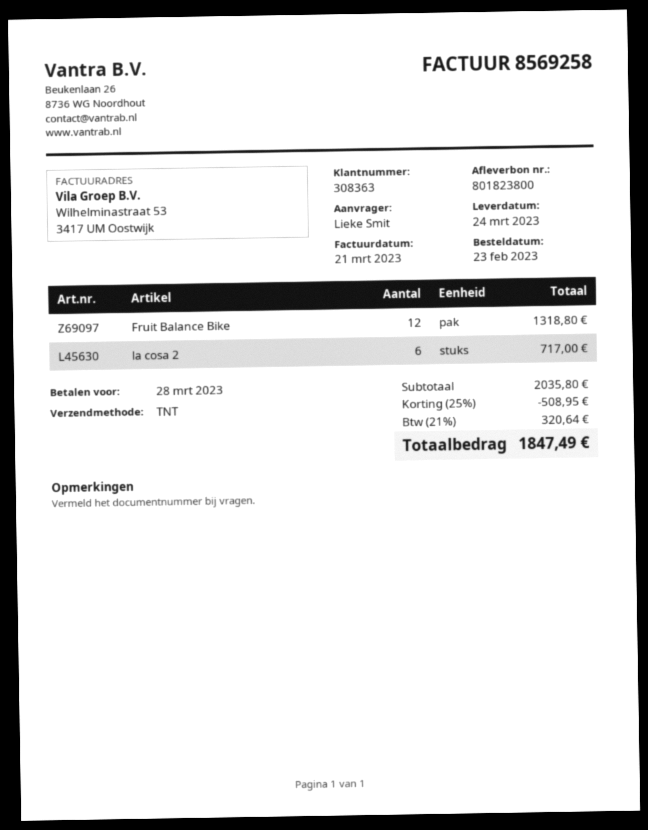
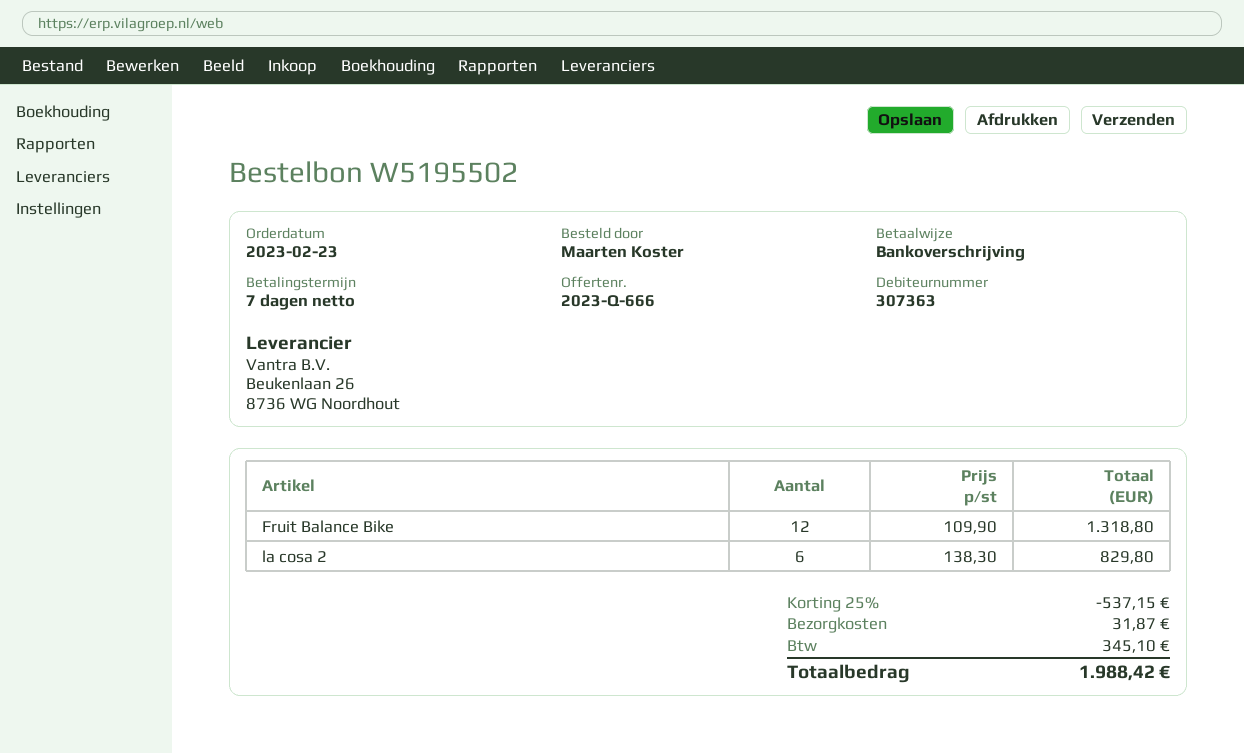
customer number: 308363 -> 307363
ordered by: Lieke Smit -> Maarten Koster
la cosa 2: 6 for 717.00 -> 6 for 829.80
discount: 25% = 508.95 -> 25% = 537.15
shipping: none -> 31.87
tax: 320.64 -> 345.10
total: 1847.49 -> 1988.42

